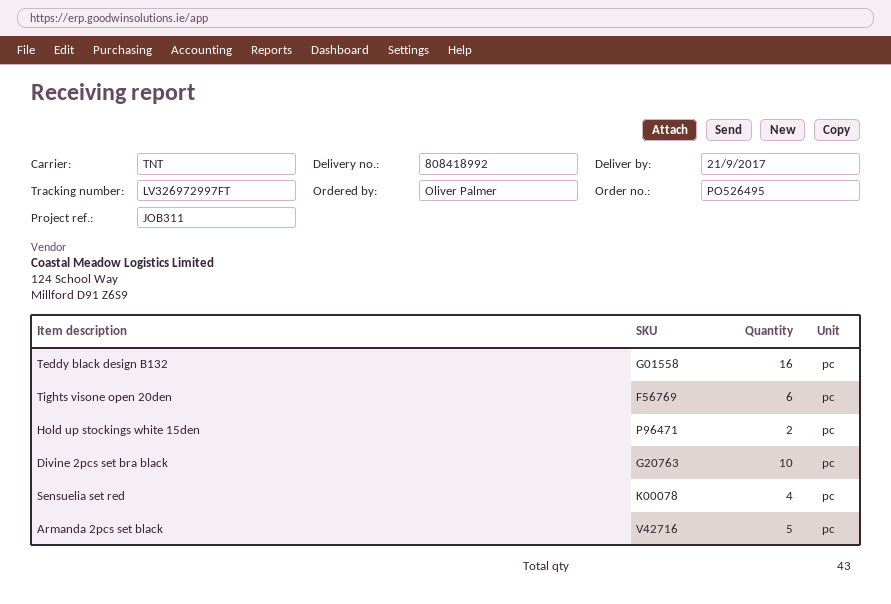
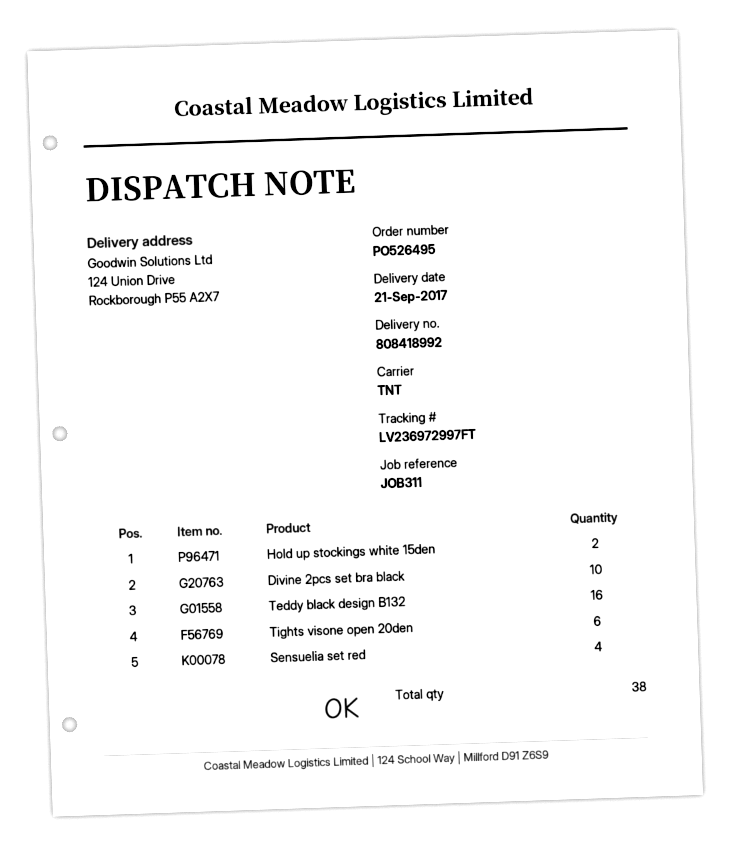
tracking number: LV326972997FT -> LV236972997FT
Armanda 2pcs set black: 5 -> none
total quantity: 43 -> 38

